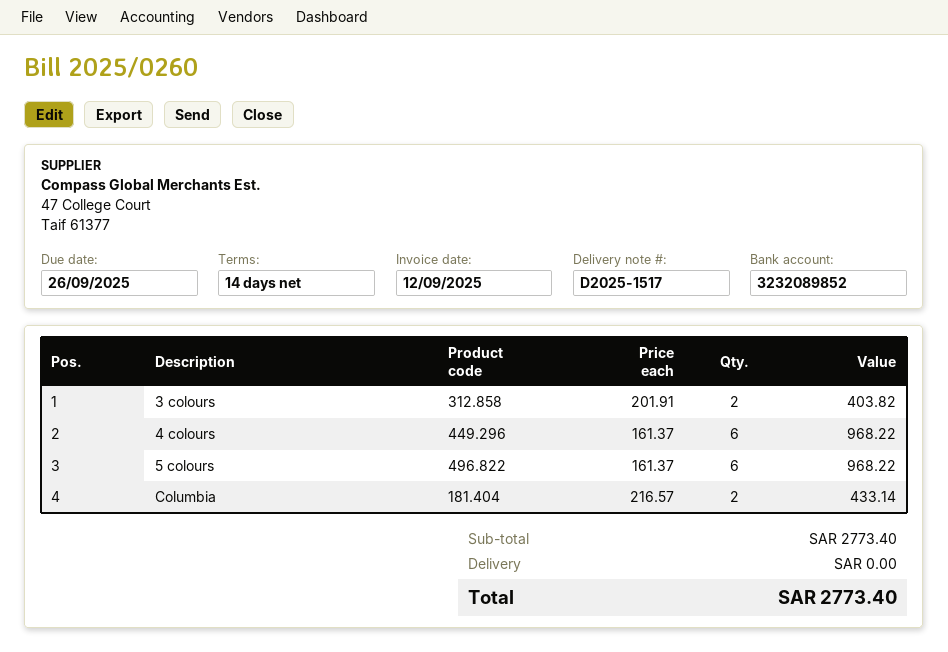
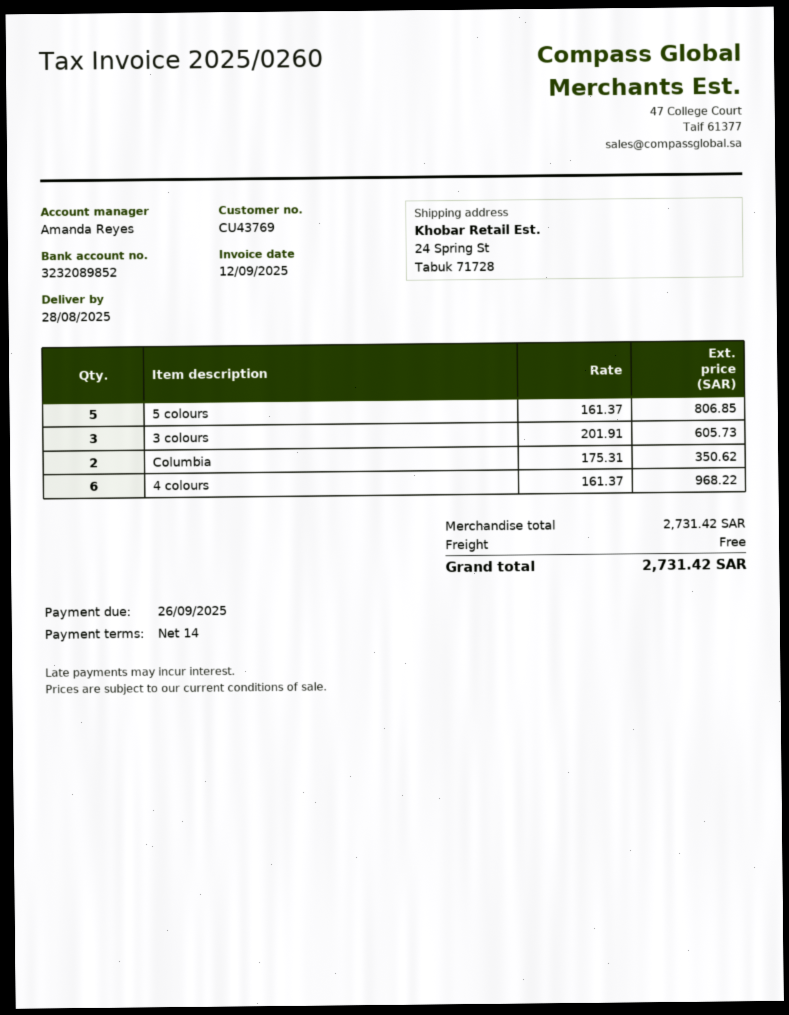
3 colours: 2 x 201.91 = 403.82 -> 3 x 201.91 = 605.73
5 colours: 6 x 161.37 = 968.22 -> 5 x 161.37 = 806.85
Columbia: 2 x 216.57 = 433.14 -> 2 x 175.31 = 350.62
subtotal: 2773.40 -> 2731.42
total: 2773.40 -> 2731.42

